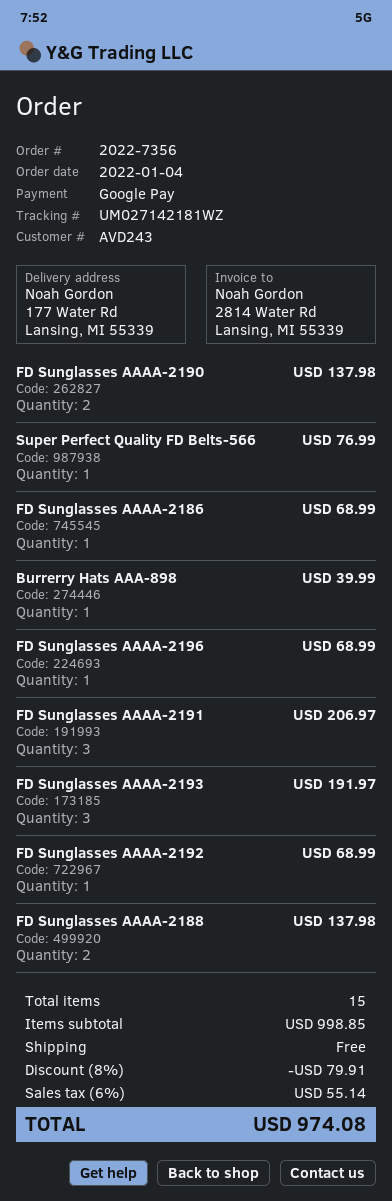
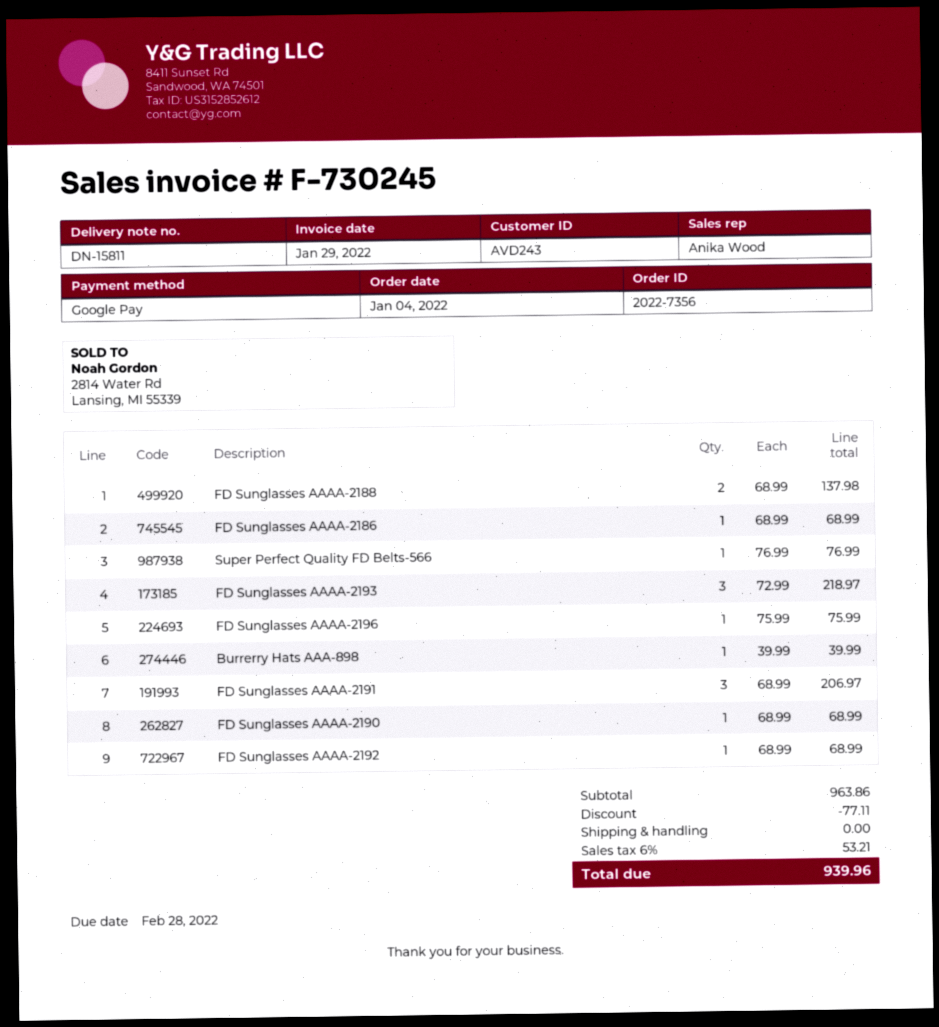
FD Sunglasses AAAA-2190: 2 for 137.98 -> 1 for 68.99
FD Sunglasses AAAA-2196: 1 for 68.99 -> 1 for 75.99
FD Sunglasses AAAA-2193: 3 for 191.97 -> 3 for 218.97
subtotal: 998.85 -> 963.86
discount: 79.91 -> 77.11
tax: 6% = 55.14 -> 6% = 53.21
total: 974.08 -> 939.96

